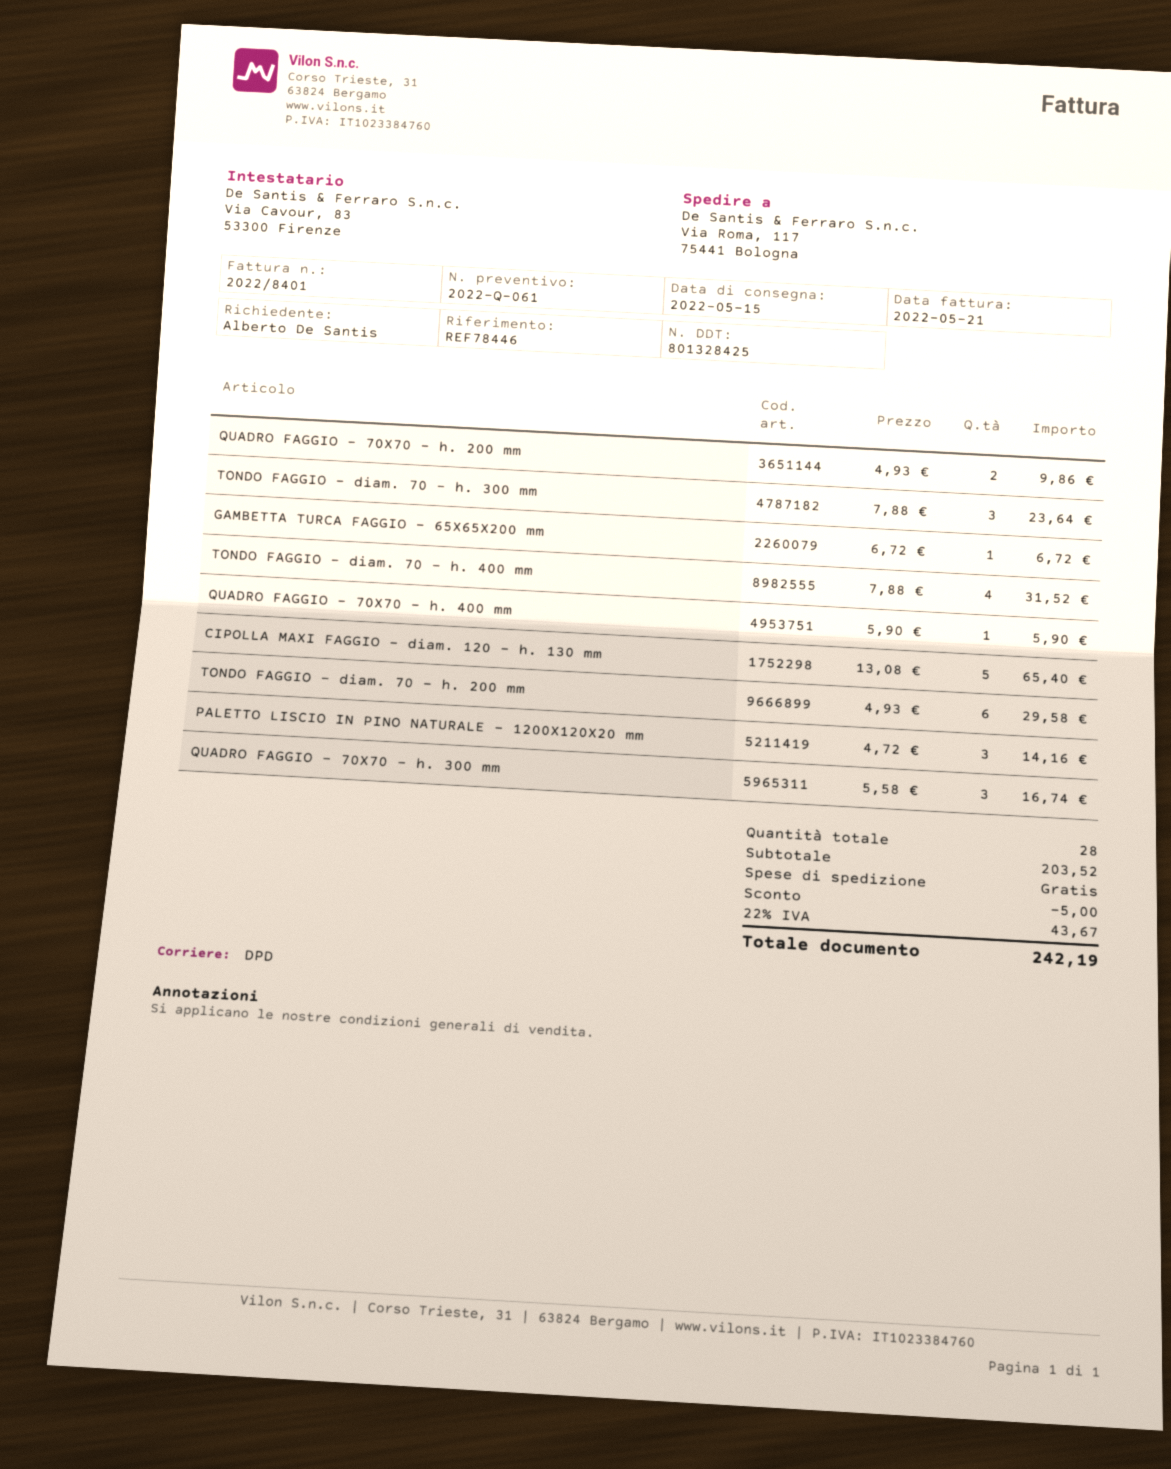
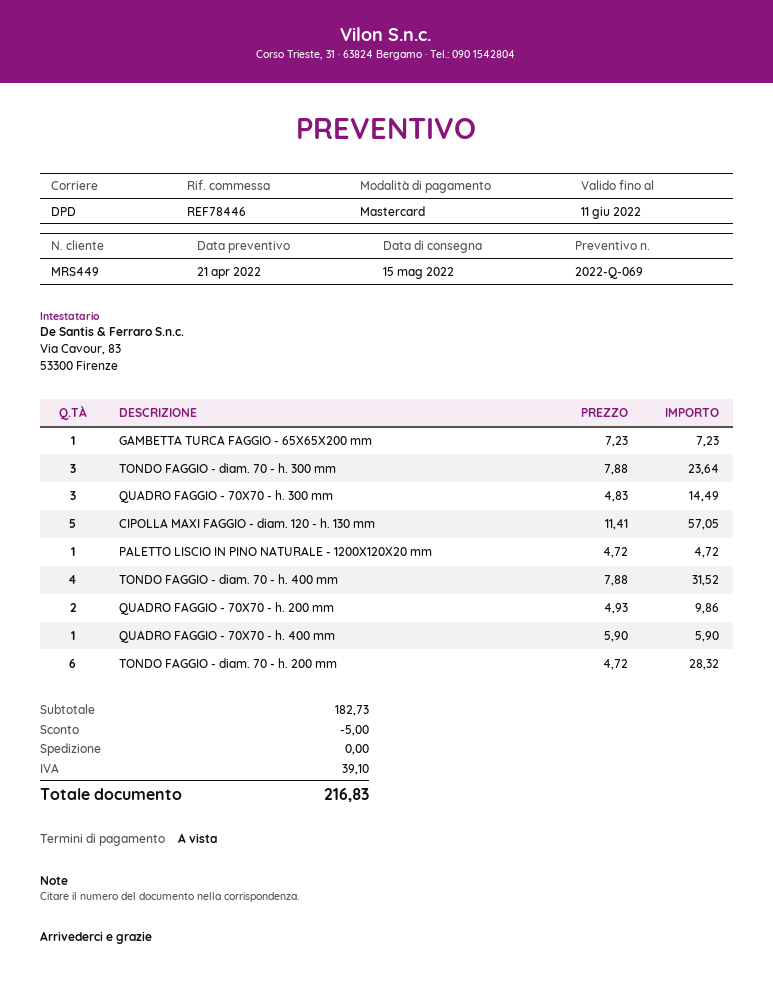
quote number: 2022-Q-061 -> 2022-Q-069
GAMBETTA TURCA FAGGIO - 65X65X200 mm: 1 x 6.72 = 6.72 -> 1 x 7.23 = 7.23
CIPOLLA MAXI FAGGIO - diam. 120 - h. 130 mm: 5 x 13.08 = 65.40 -> 5 x 11.41 = 57.05
TONDO FAGGIO - diam. 70 - h. 200 mm: 6 x 4.93 = 29.58 -> 6 x 4.72 = 28.32
PALETTO LISCIO IN PINO NATURALE - 1200X120X20 mm: 3 x 4.72 = 14.16 -> 1 x 4.72 = 4.72
QUADRO FAGGIO - 70X70 - h. 300 mm: 3 x 5.58 = 16.74 -> 3 x 4.83 = 14.49
subtotal: 203.52 -> 182.73
tax: 43.67 -> 39.10
total: 242.19 -> 216.83

